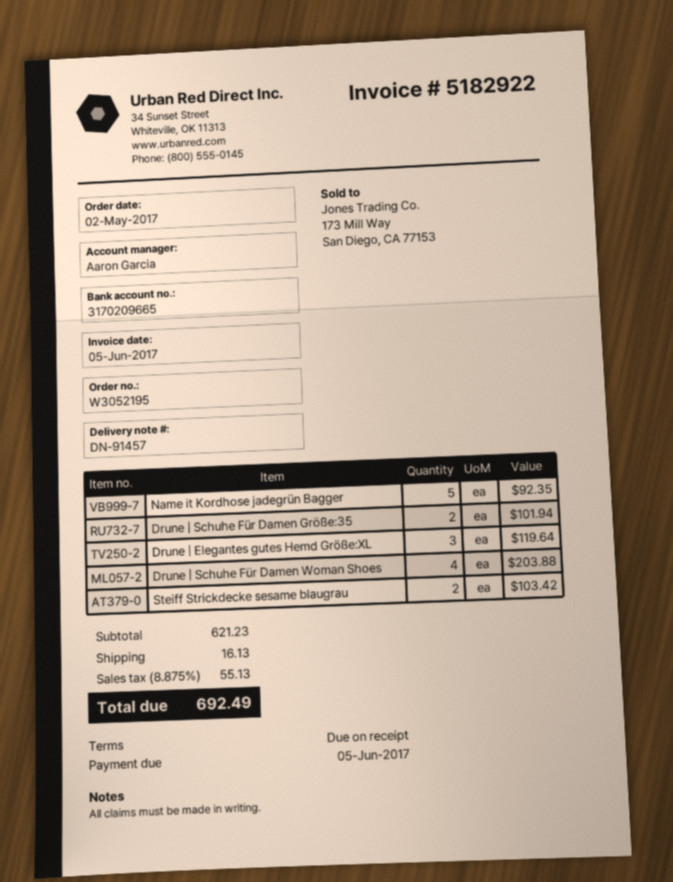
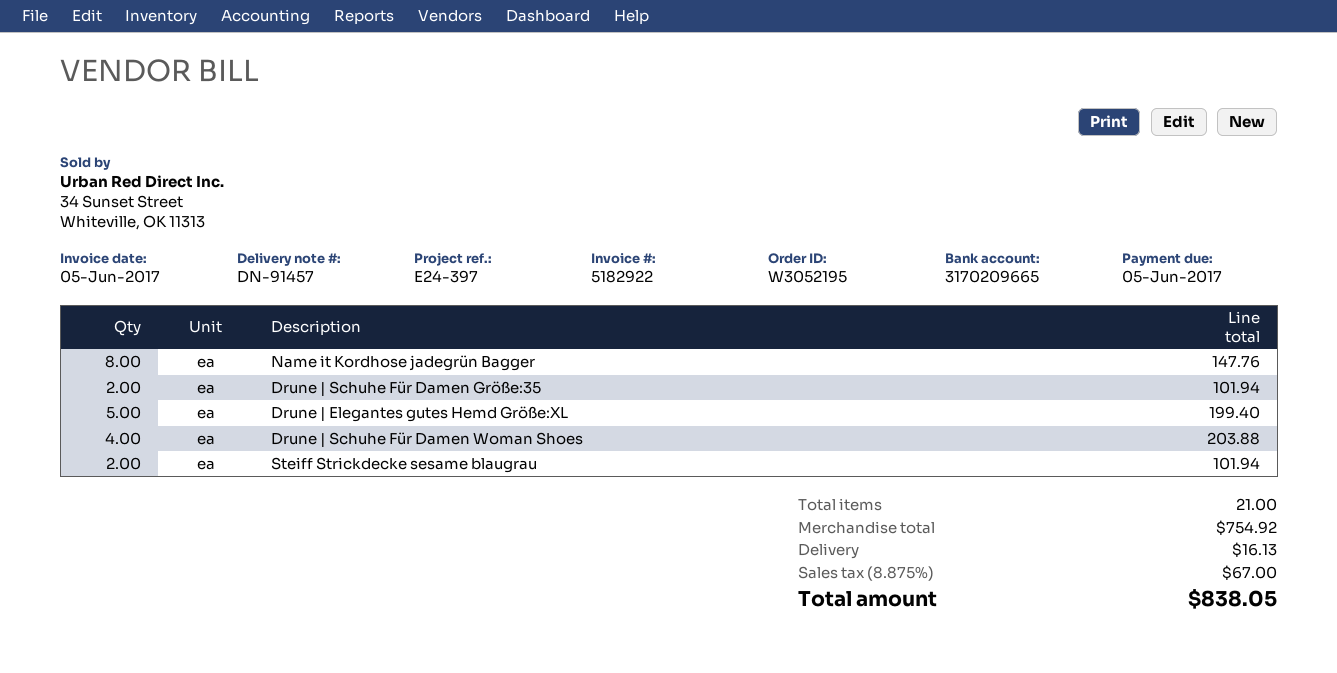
Name it Kordhose jadegrün Bagger: 5 for 92.35 -> 8 for 147.76
Drune | Elegantes gutes Hemd Größe:XL: 3 for 119.64 -> 5 for 199.40
Steiff Strickdecke sesame blaugrau: 2 for 103.42 -> 2 for 101.94
subtotal: 621.23 -> 754.92
tax: 8.875% = 55.13 -> 8.875% = 67.00
total: 692.49 -> 838.05

